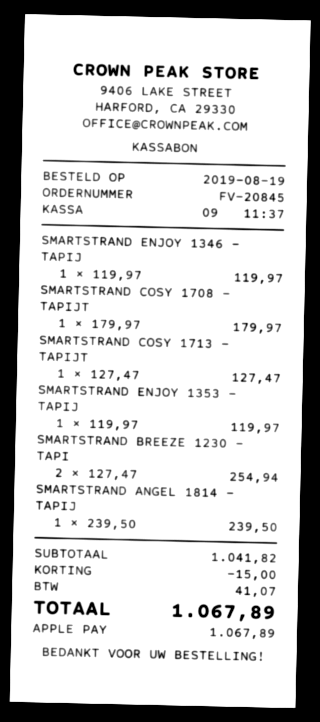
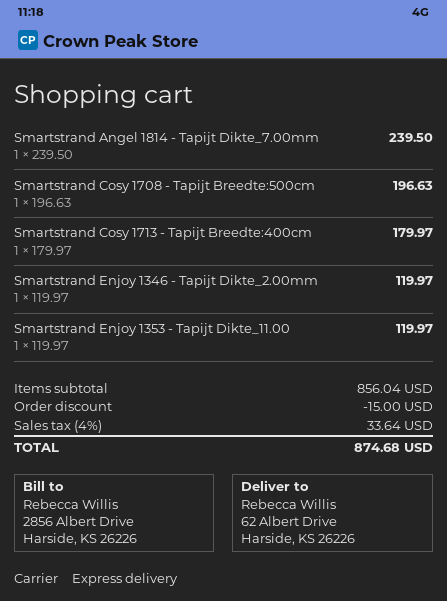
SMARTSTRAND COSY 1708 - TAPIJT: 1 x 179.97 = 179.97 -> 1 x 196.63 = 196.63
SMARTSTRAND COSY 1713 - TAPIJT: 1 x 127.47 = 127.47 -> 1 x 179.97 = 179.97
SMARTSTRAND BREEZE 1230 - TAPI: 2 x 127.47 = 254.94 -> none
subtotal: 1041.82 -> 856.04
tax: 41.07 -> 33.64
total: 1067.89 -> 874.68

